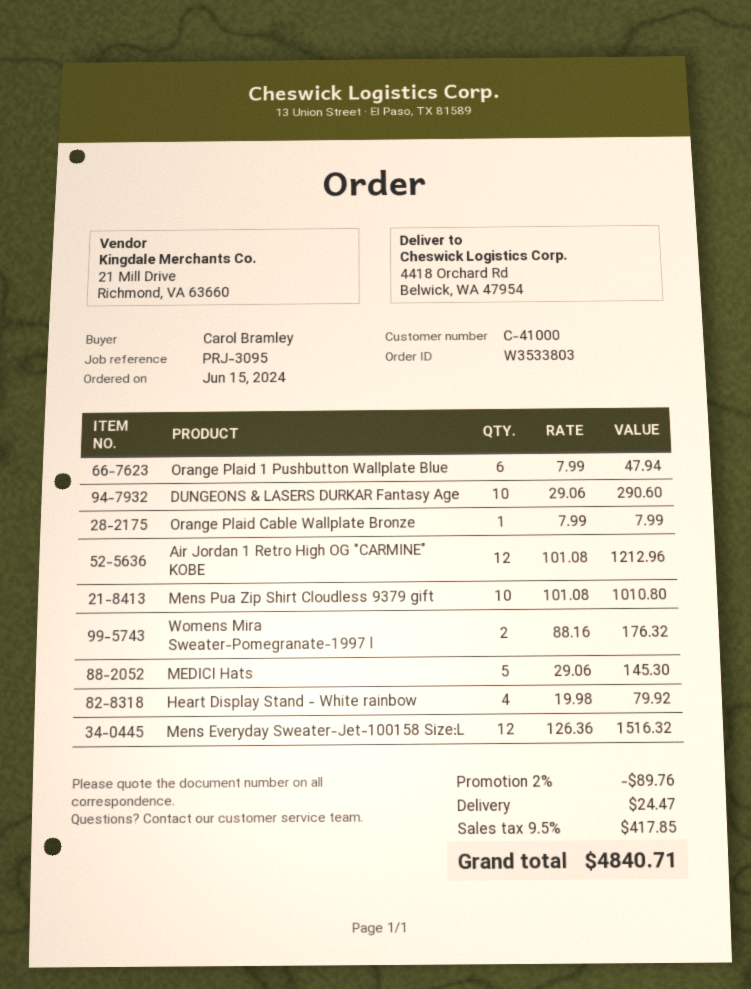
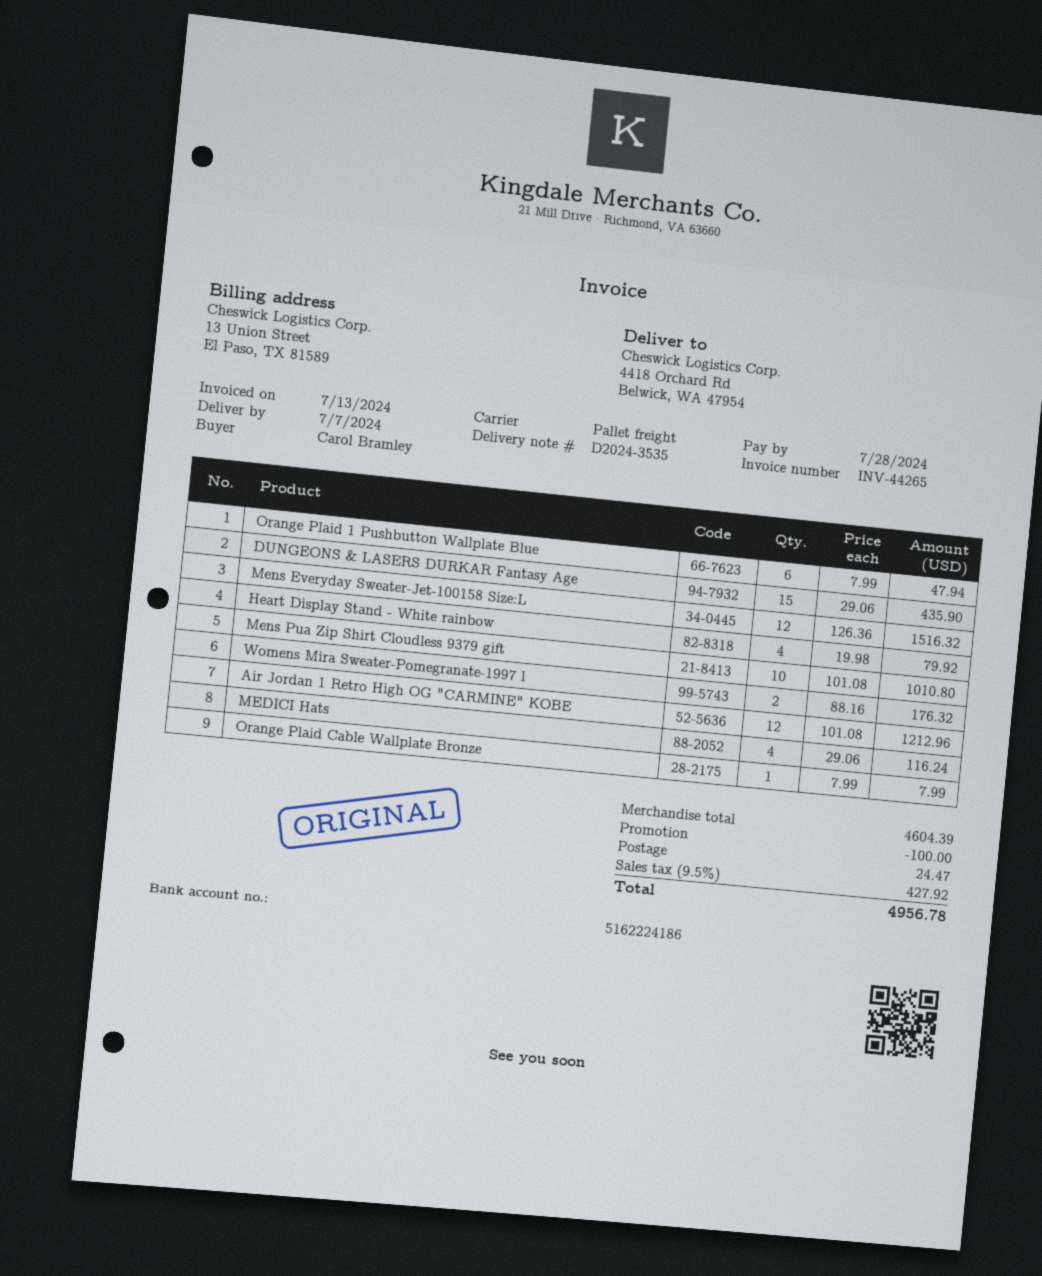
DUNGEONS & LASERS DURKAR Fantasy Age: 10 x 29.06 = 290.60 -> 15 x 29.06 = 435.90
MEDICI Hats: 5 x 29.06 = 145.30 -> 4 x 29.06 = 116.24
discount: 89.76 -> 100.00
tax: 9.5% = 417.85 -> 9.5% = 427.92
total: 4840.71 -> 4956.78

